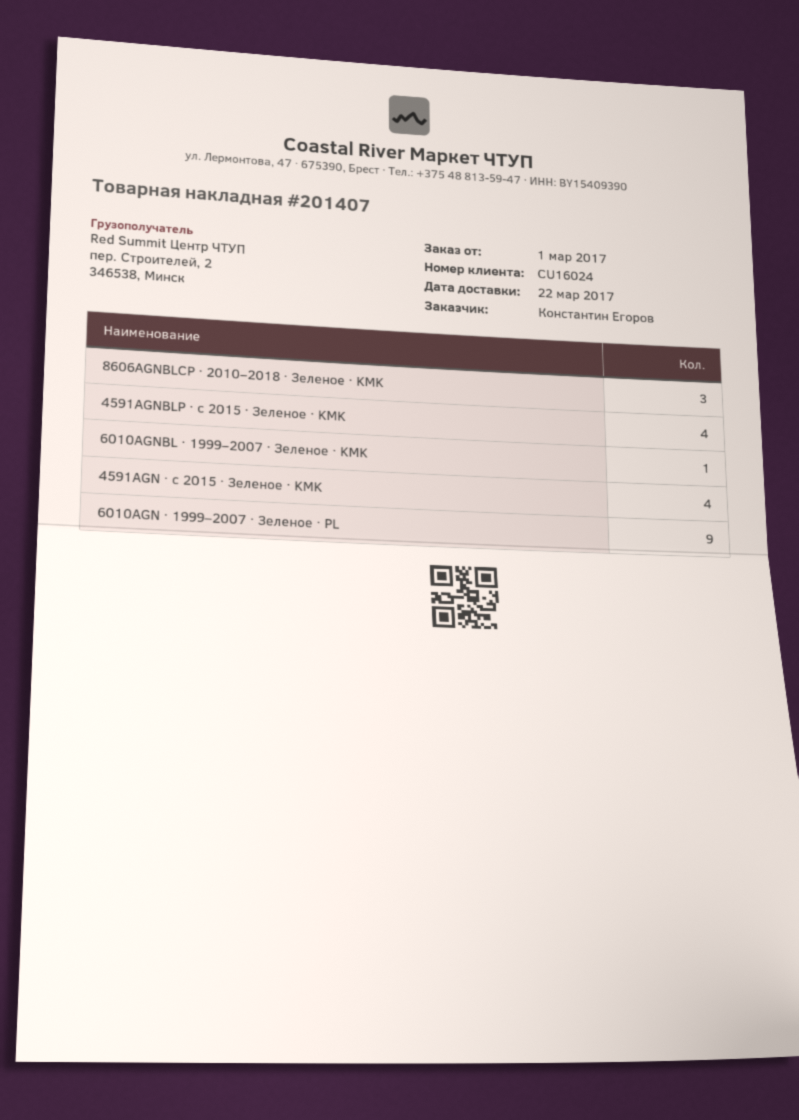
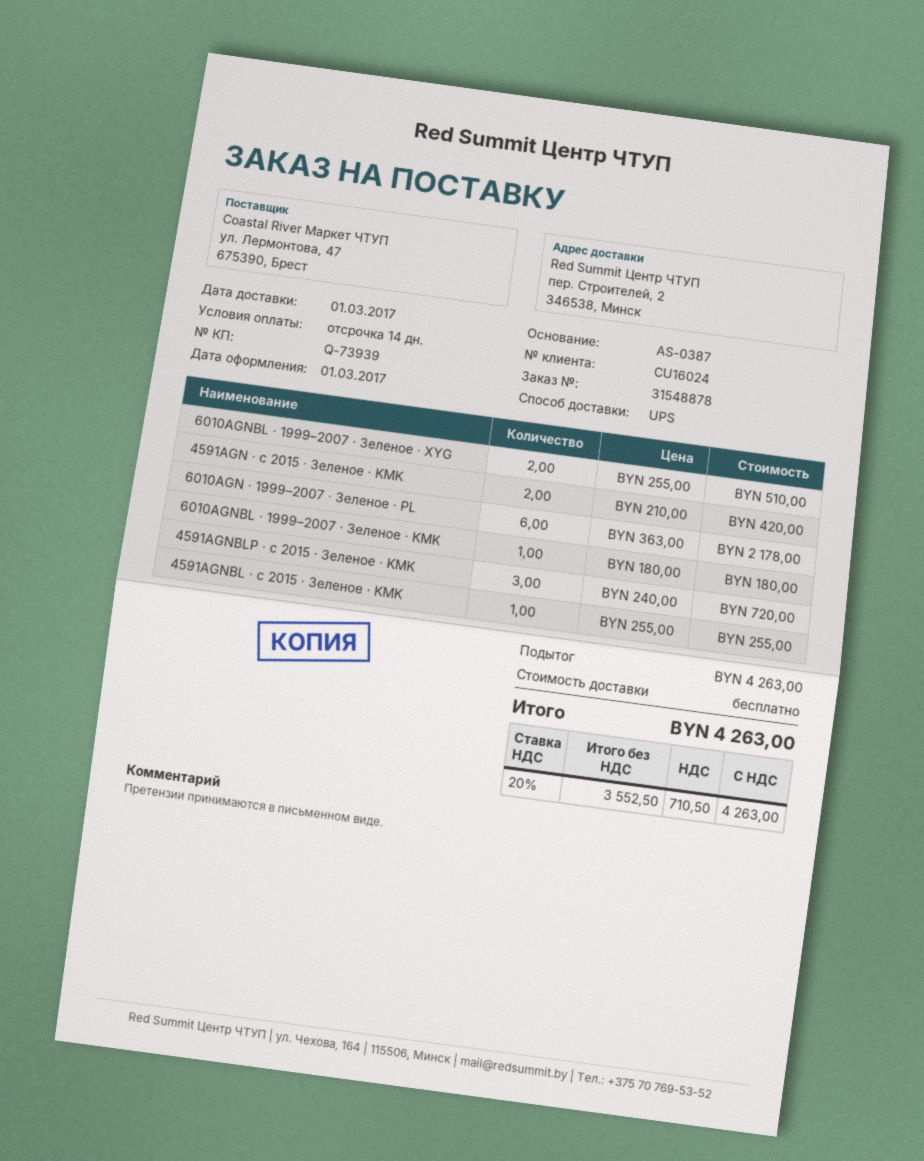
delivery date: 2017-03-22 -> 2017-03-01
8606AGNBLCP · 2010–2018 · Зеленое · KMK: 3 -> none
4591AGNBLP · с 2015 · Зеленое · KMK: 4 -> 3
4591AGN · с 2015 · Зеленое · KMK: 4 -> 2
6010AGN · 1999–2007 · Зеленое · PL: 9 -> 6
6010AGNBL · 1999–2007 · Зеленое · XYG: none -> 2
4591AGNBL · с 2015 · Зеленое · KMK: none -> 1

